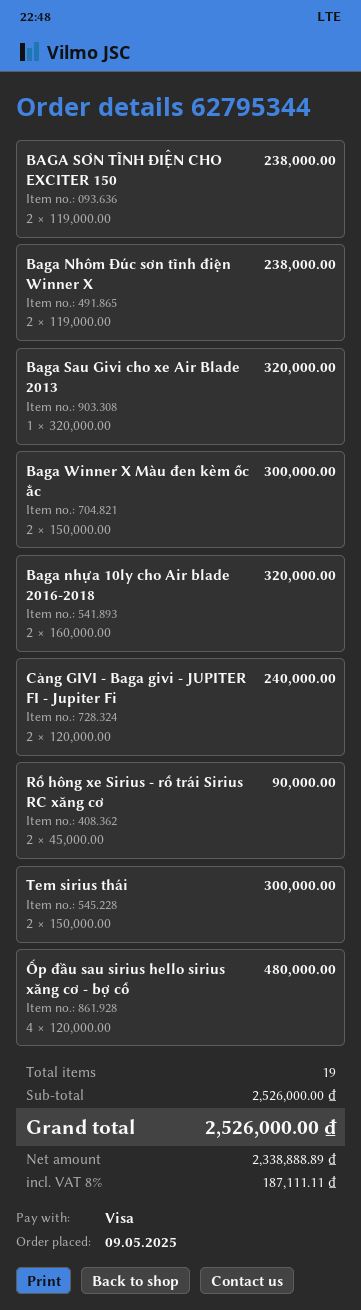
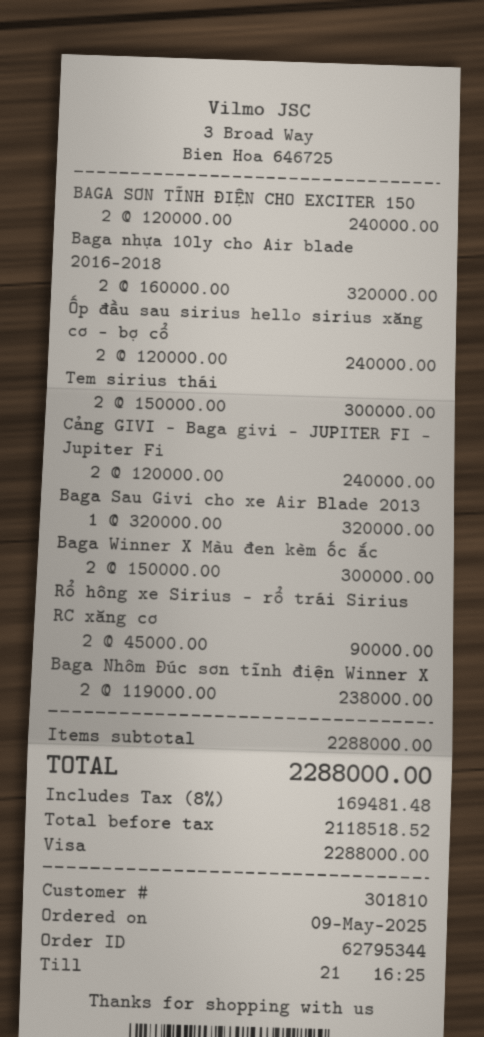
BAGA SƠN TĨNH ĐIỆN CHO EXCITER 150: 2 x 119000.00 = 238000.00 -> 2 x 120000.00 = 240000.00
Ốp đầu sau sirius hello sirius xăng cơ - bợ cổ: 4 x 120000.00 = 480000.00 -> 2 x 120000.00 = 240000.00
subtotal: 2526000.00 -> 2288000.00
net: 2338888.89 -> 2118518.52
tax: 8% = 187111.11 -> 8% = 169481.48
total: 2526000.00 -> 2288000.00

